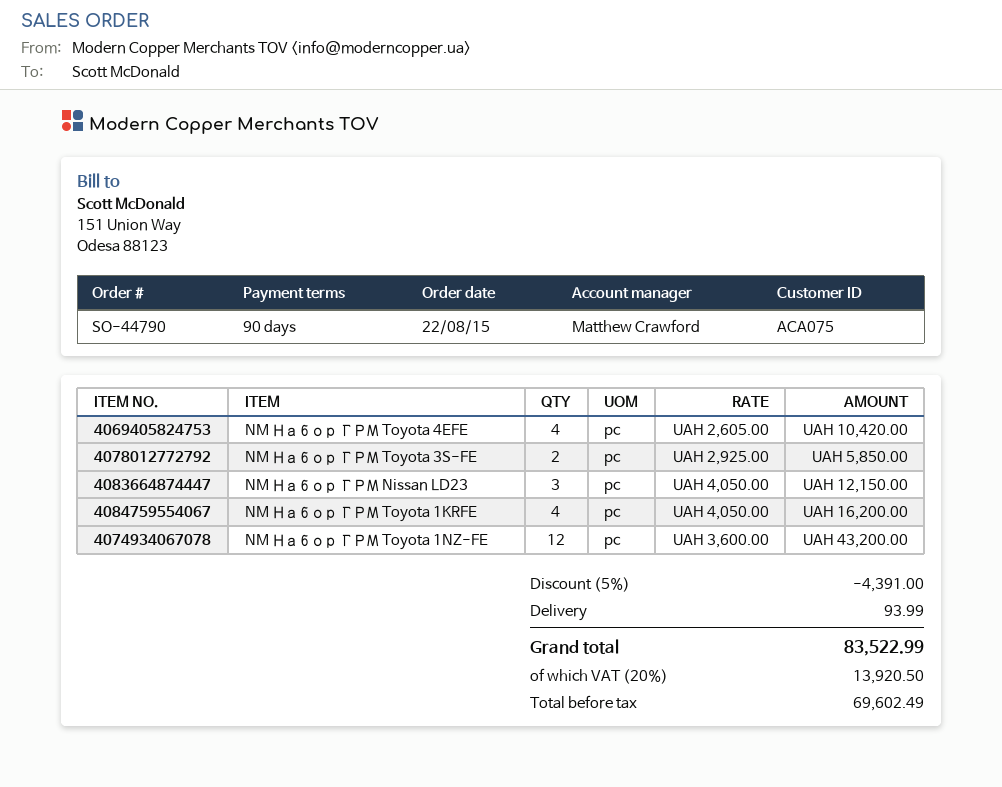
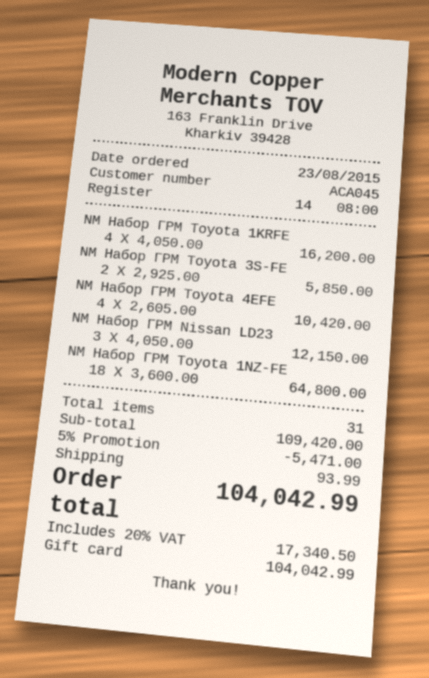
order date: 2015-08-22 -> 2015-08-23
customer number: ACA075 -> ACA045
NM Набор ГРМ Toyota 1NZ-FE: 12 x 3600.00 = 43200.00 -> 18 x 3600.00 = 64800.00
discount: 5% = 4391.00 -> 5% = 5471.00
tax: 20% = 13920.50 -> 20% = 17340.50
total: 83522.99 -> 104042.99

